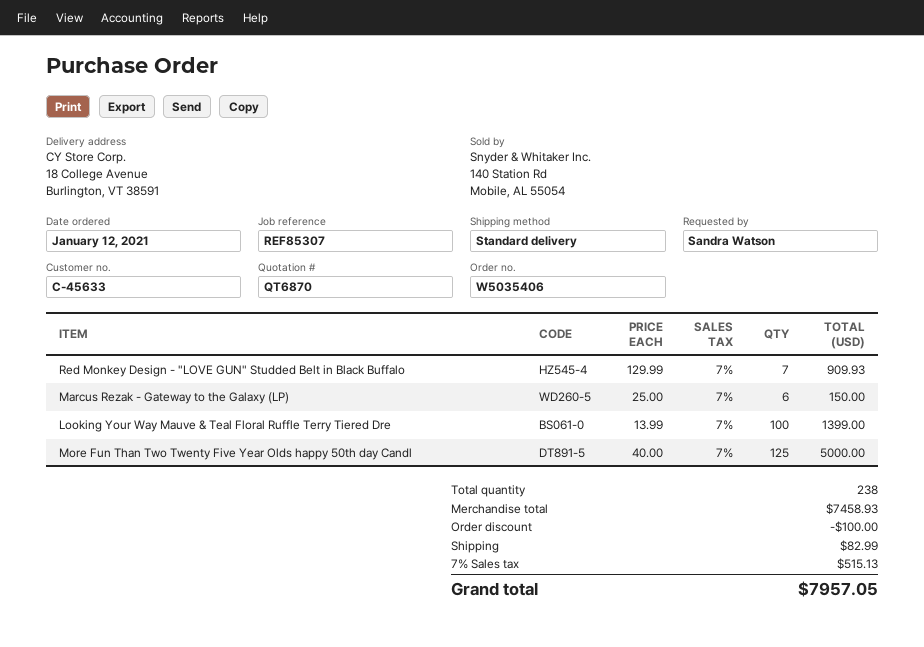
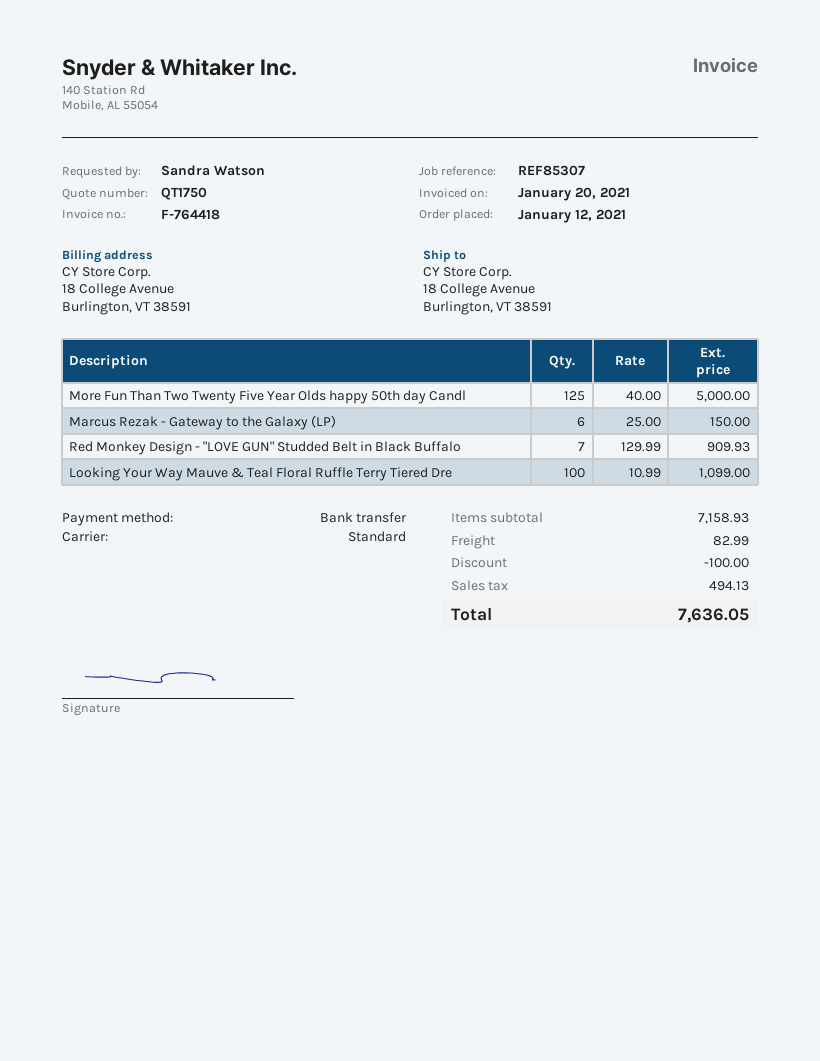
quote number: QT6870 -> QT1750
Looking Your Way Mauve & Teal Floral Ruffle Terry Tiered Dre: 100 x 13.99 = 1399.00 -> 100 x 10.99 = 1099.00
subtotal: 7458.93 -> 7158.93
tax: 515.13 -> 494.13
total: 7957.05 -> 7636.05

